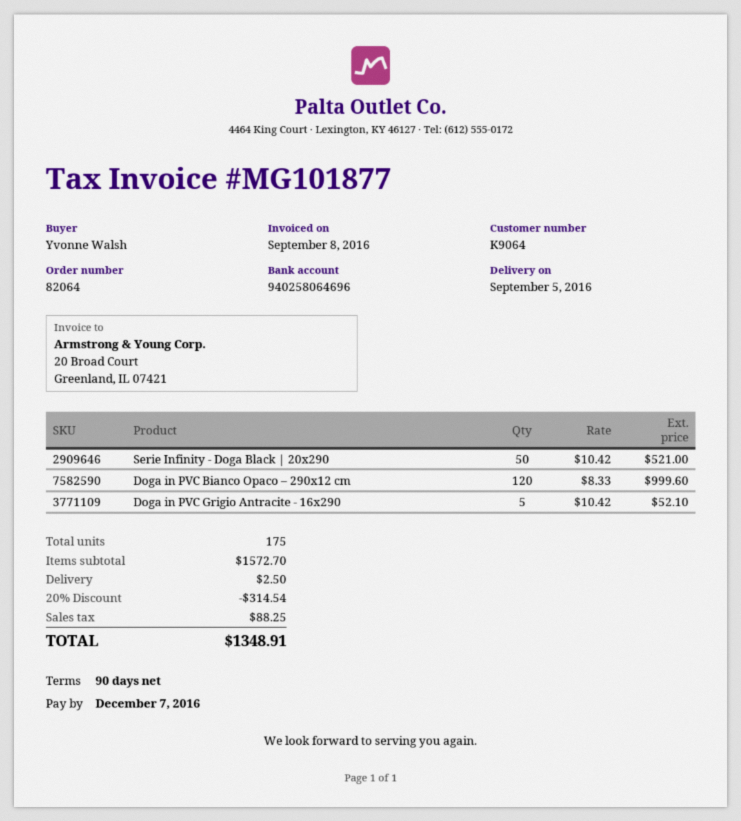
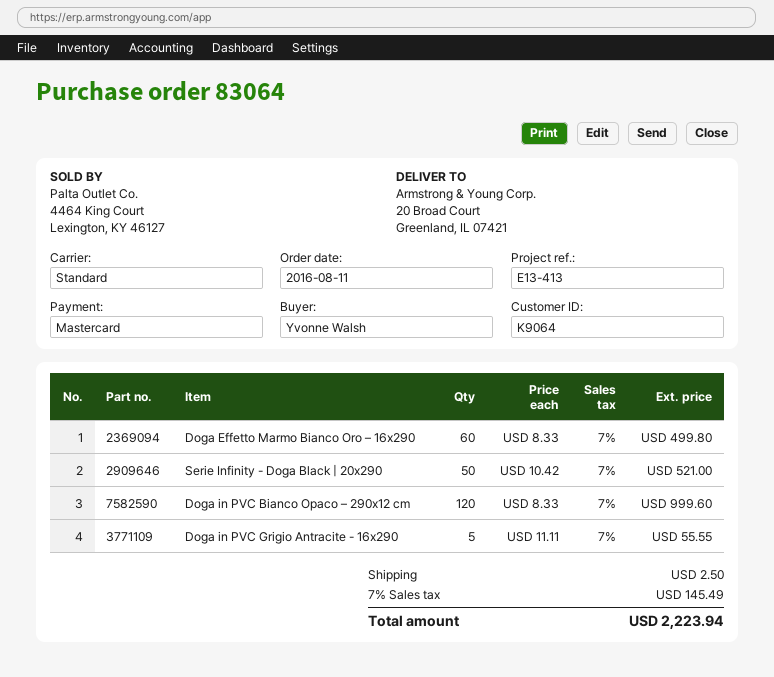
order number: 82064 -> 83064
Doga in PVC Grigio Antracite - 16x290: 5 x 10.42 = 52.10 -> 5 x 11.11 = 55.55
Doga Effetto Marmo Bianco Oro – 16x290: none -> 60 x 8.33 = 499.80
discount: 20% = 314.54 -> none
tax: 88.25 -> 145.49
total: 1348.91 -> 2223.94

